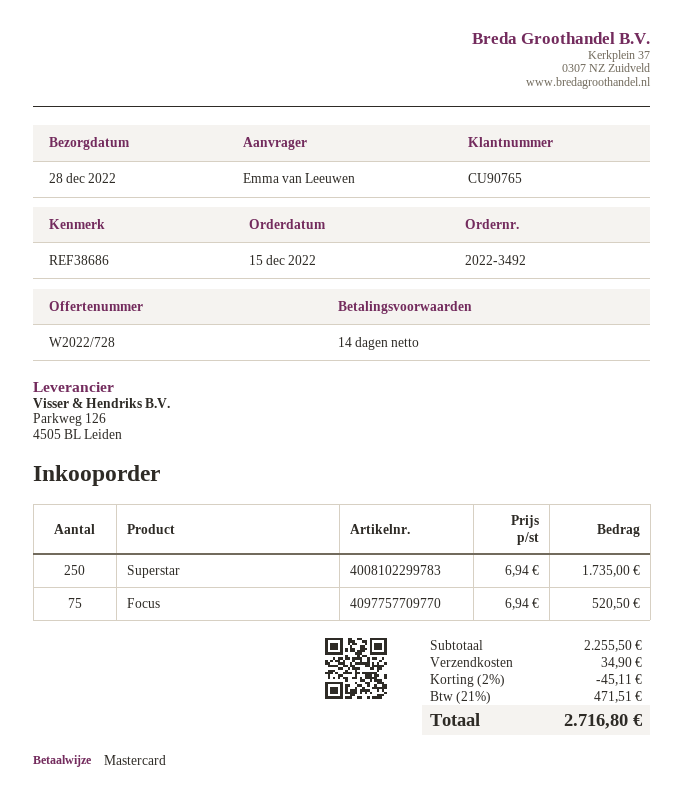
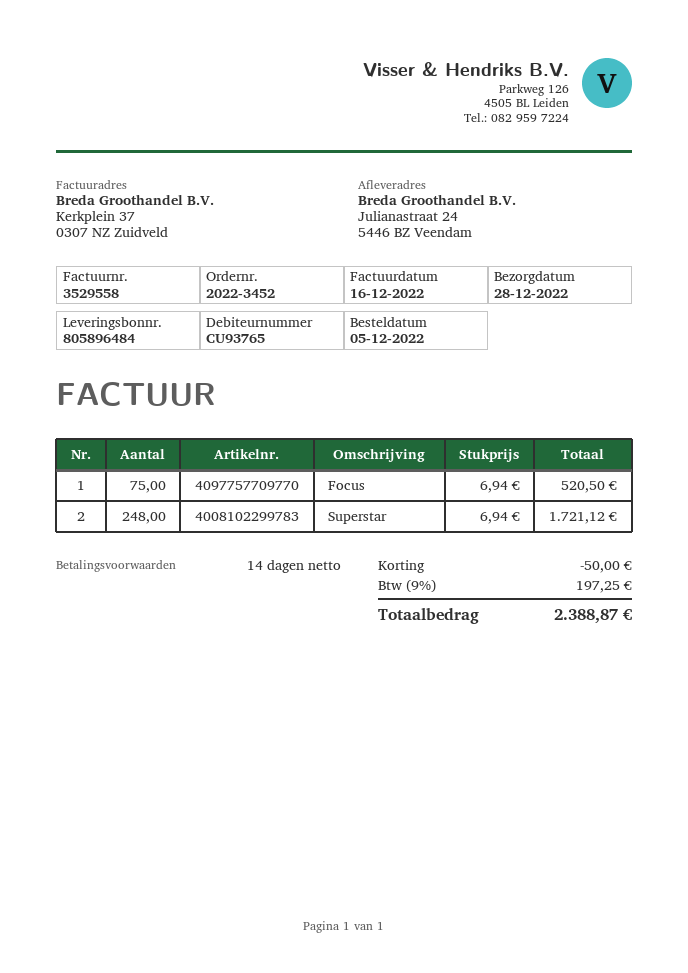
order number: 2022-3492 -> 2022-3452
order date: 2022-12-15 -> 2022-12-05
customer number: CU90765 -> CU93765
Superstar: 250 x 6.94 = 1735.00 -> 248 x 6.94 = 1721.12
discount: 45.11 -> 50.00
shipping: 34.90 -> none
tax: 21% = 471.51 -> 9% = 197.25
total: 2716.80 -> 2388.87

